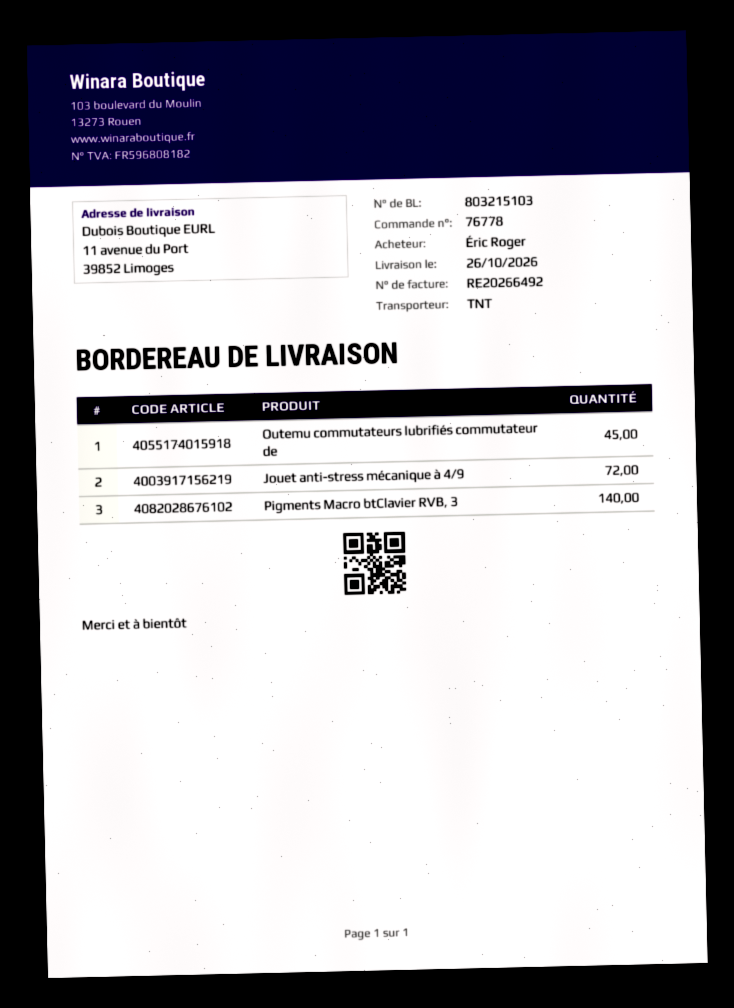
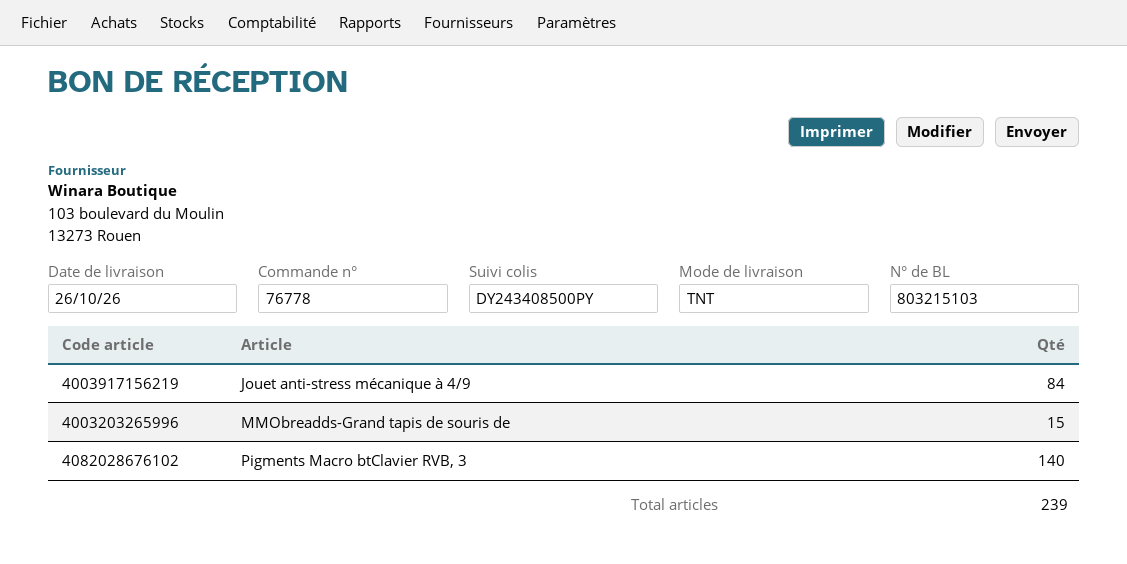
Outemu commutateurs lubrifiés commutateur de: 45 -> none
Jouet anti-stress mécanique à 4/9: 72 -> 84
MMObreadds-Grand tapis de souris de: none -> 15

